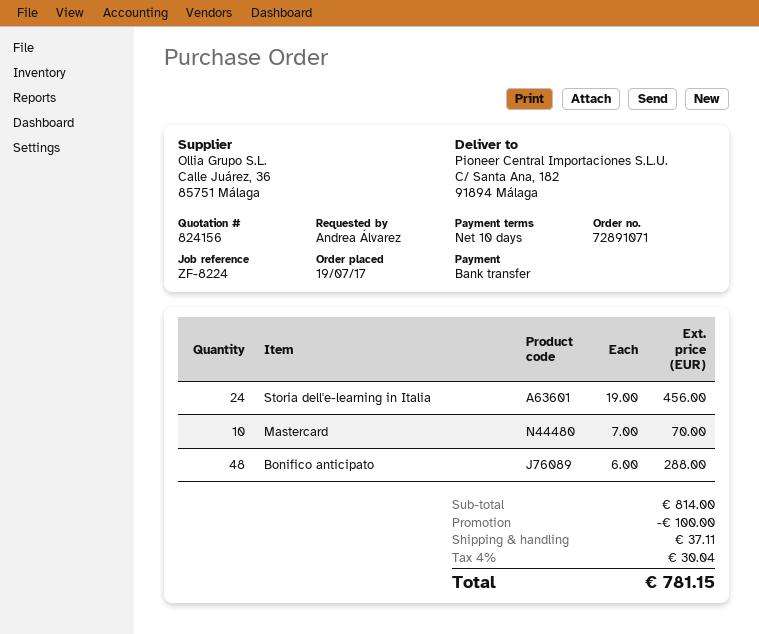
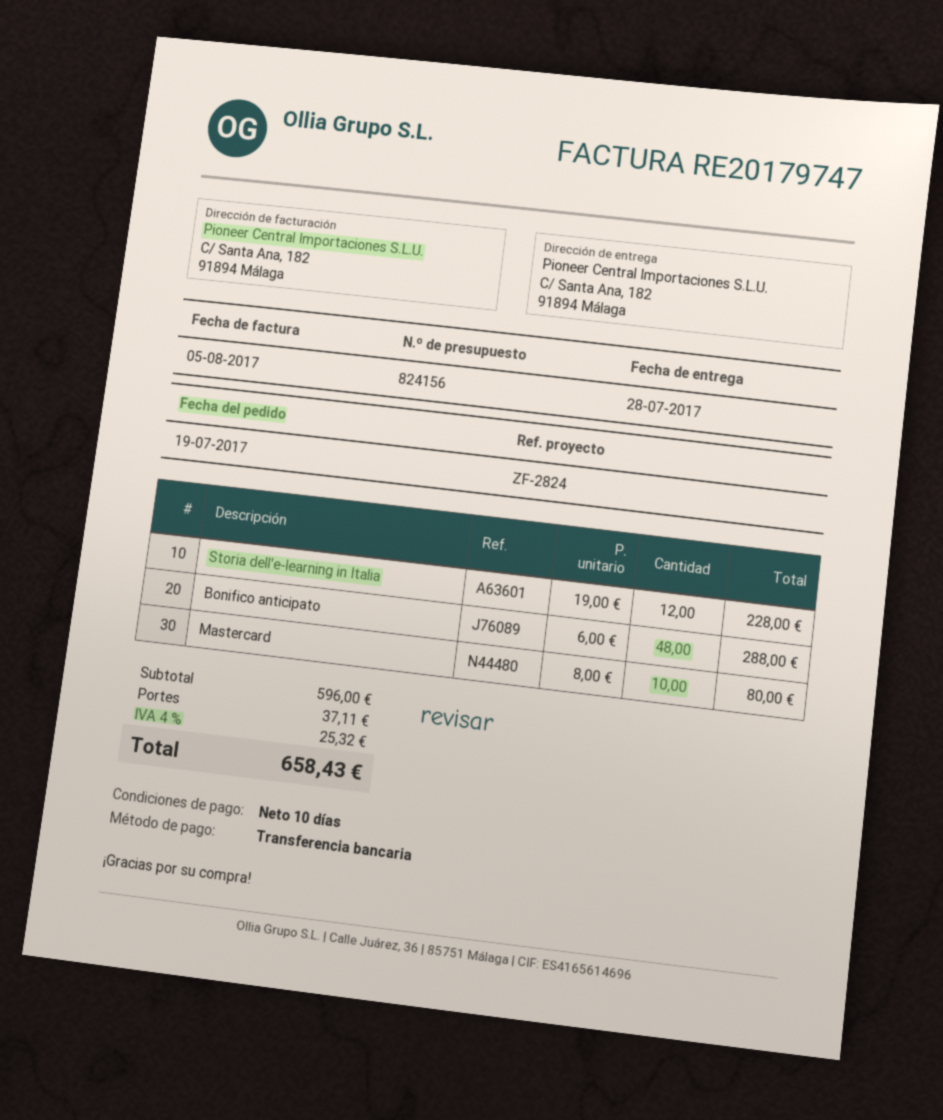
reference: ZF-8224 -> ZF-2824
Storia dell'e-learning in Italia: 24 x 19.00 = 456.00 -> 12 x 19.00 = 228.00
Mastercard: 10 x 7.00 = 70.00 -> 10 x 8.00 = 80.00
subtotal: 814.00 -> 596.00
discount: 100.00 -> none
tax: 4% = 30.04 -> 4% = 25.32
total: 781.15 -> 658.43

